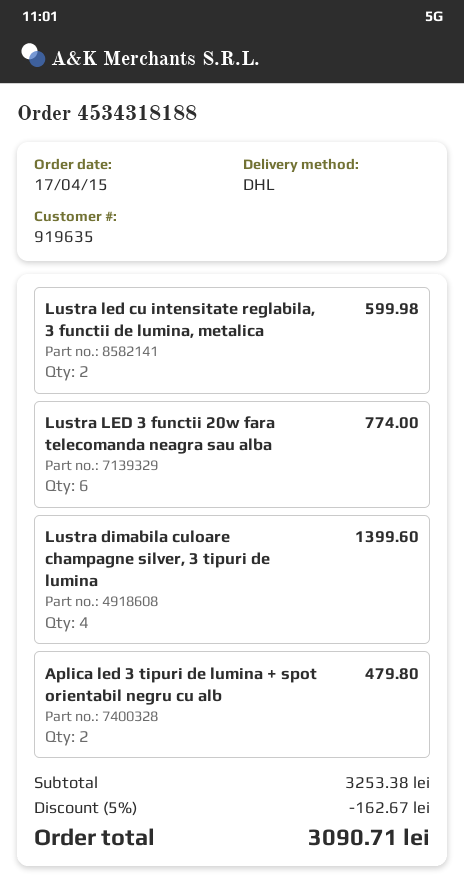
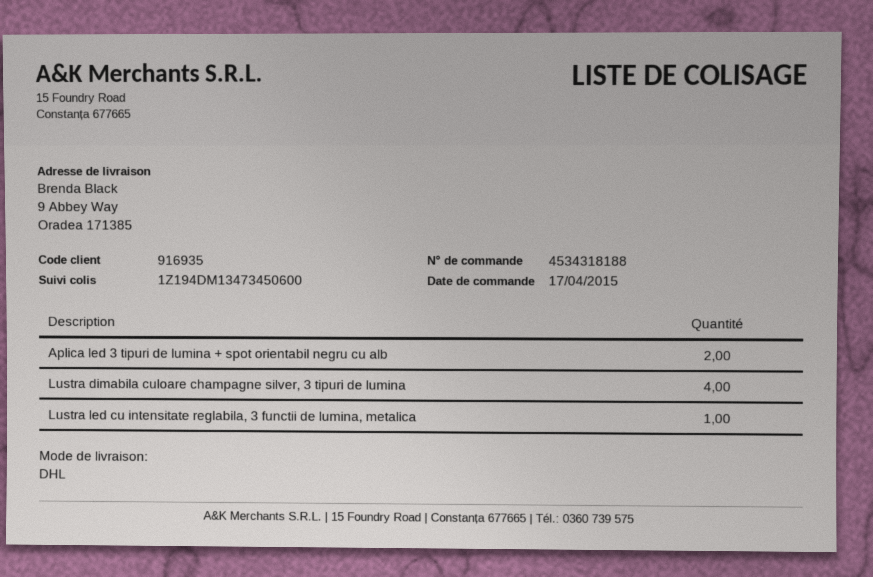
customer number: 919635 -> 916935
Lustra led cu intensitate reglabila, 3 functii de lumina, metalica: 2 -> 1
Lustra LED 3 functii 20w fara telecomanda neagra sau alba: 6 -> none

